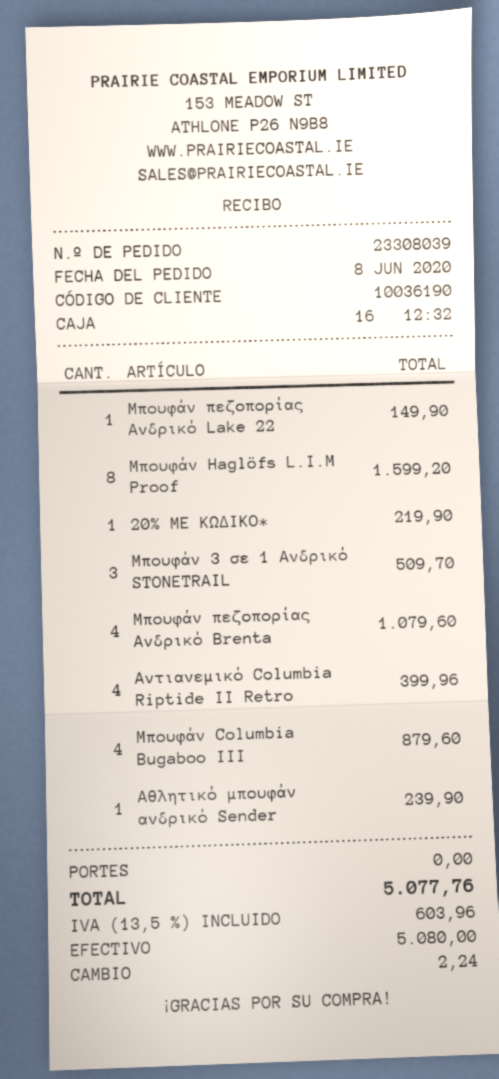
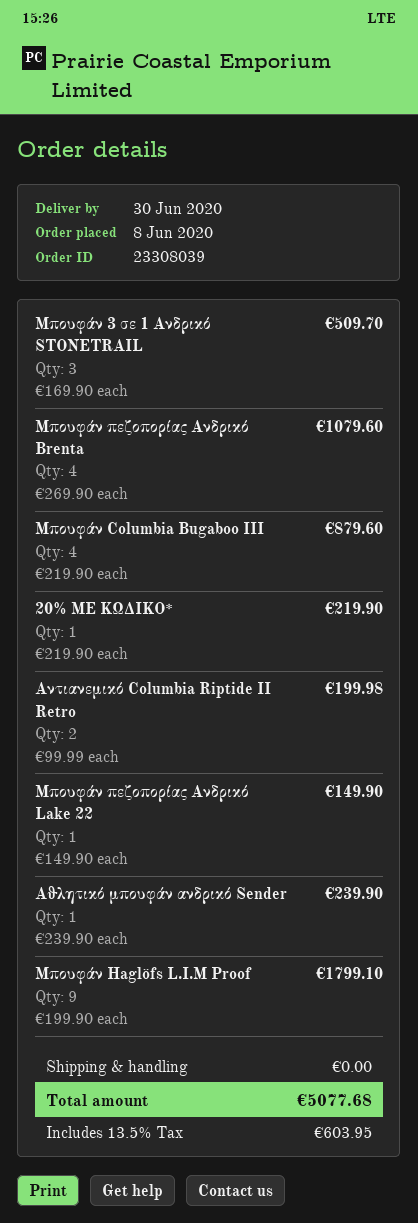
Μπουφάν Haglöfs L.I.M Proof: 8 for 1599.20 -> 9 for 1799.10
Αντιανεμικό Columbia Riptide II Retro: 4 for 399.96 -> 2 for 199.98
tax: 13.5% = 603.96 -> 13.5% = 603.95
total: 5077.76 -> 5077.68

